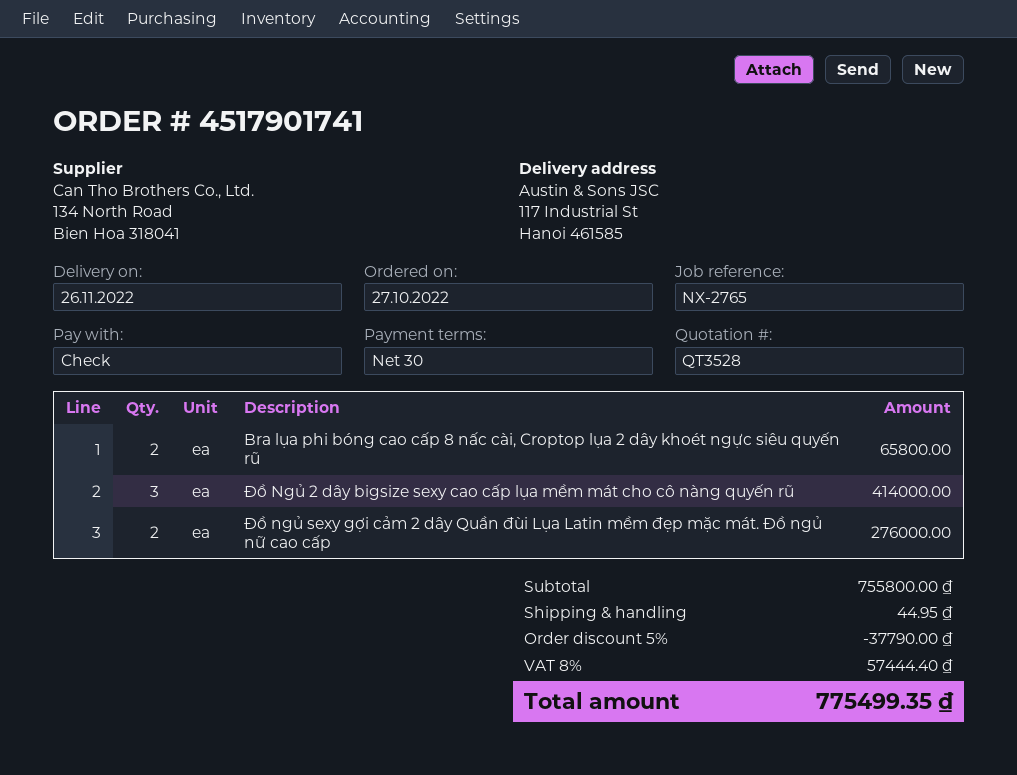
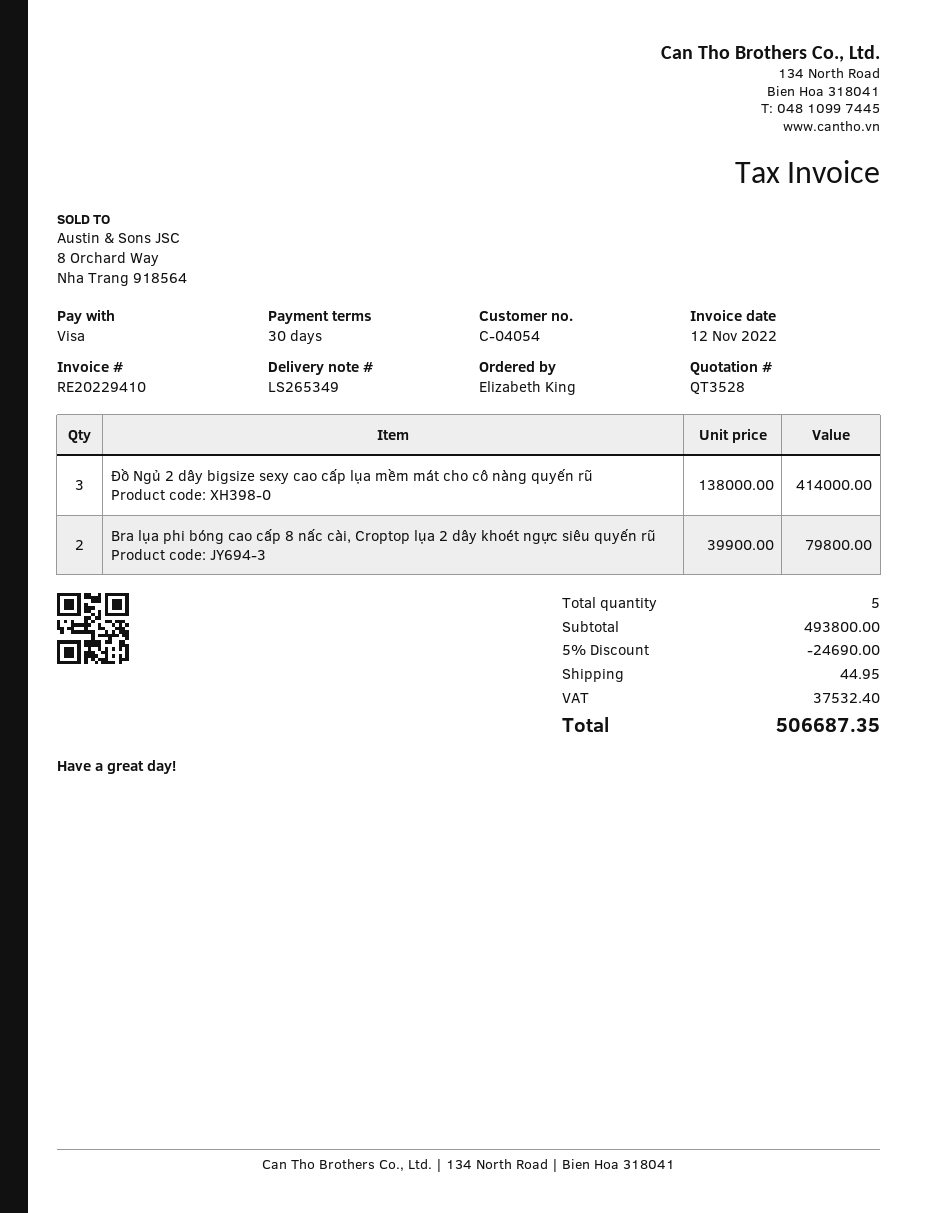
payment method: cheque -> Visa
Bra lụa phi bóng cao cấp 8 nấc cài, Croptop lụa 2 dây khoét ngực siêu quyến rũ: 2 for 65800.00 -> 2 for 79800.00
Đồ ngủ sexy gợi cảm 2 dây Quần đùi Lụa Latin mềm đẹp mặc mát. Đồ ngủ nữ cao cấp: 2 for 276000.00 -> none
subtotal: 755800.00 -> 493800.00
discount: 5% = 37790.00 -> 5% = 24690.00
tax: 57444.40 -> 37532.40
total: 775499.35 -> 506687.35

